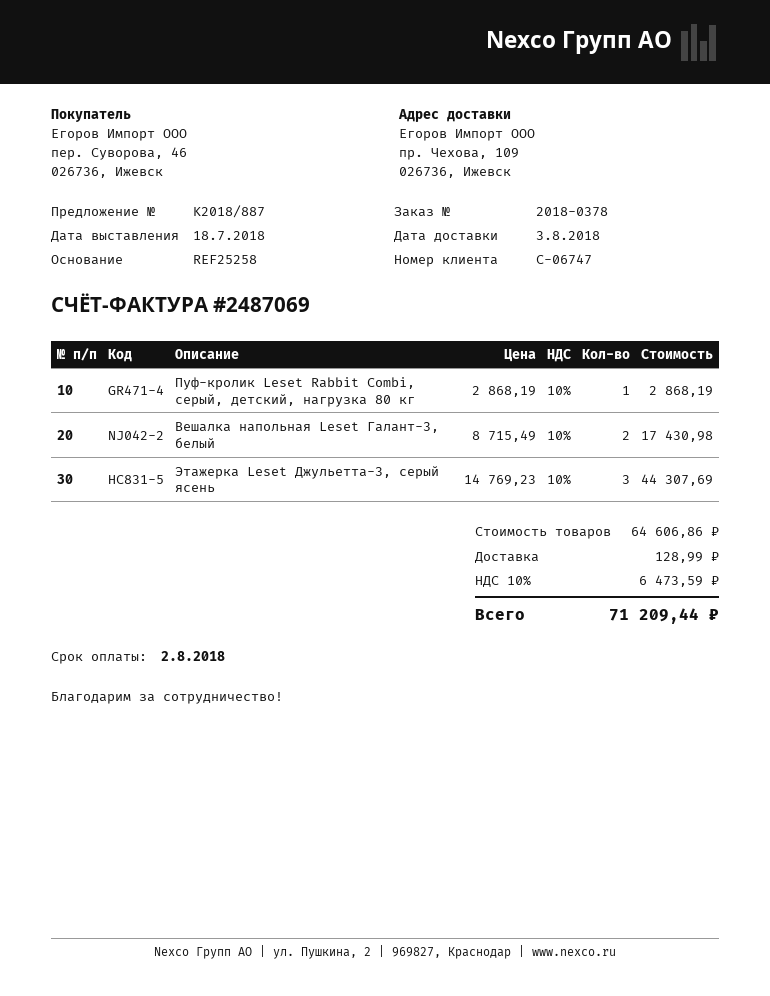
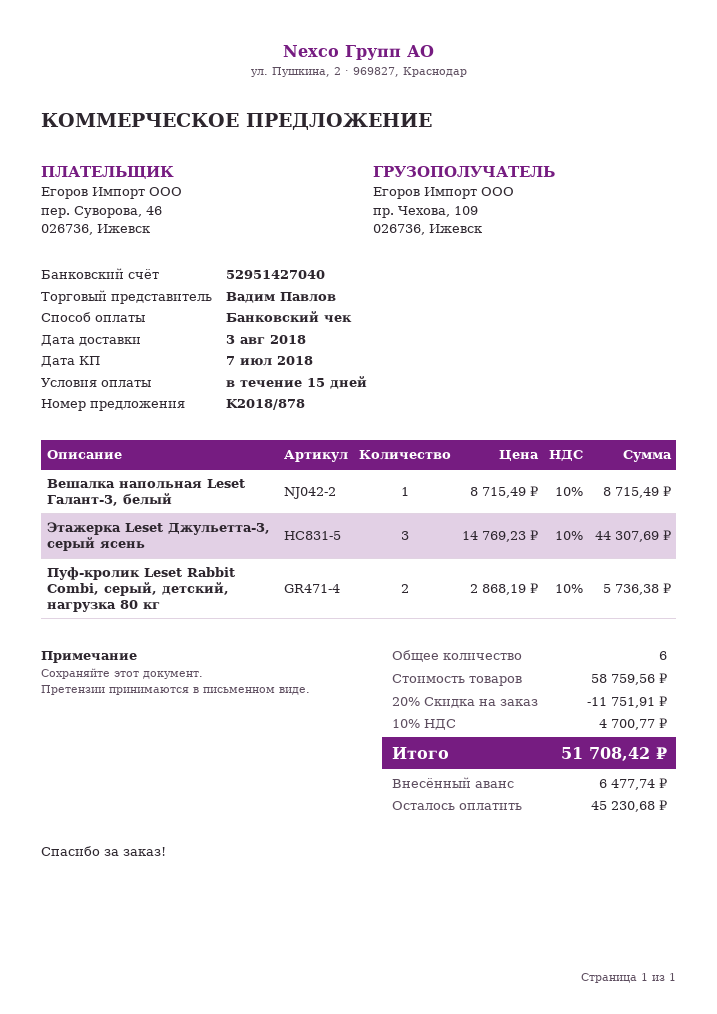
quote number: K2018/887 -> K2018/878
Пуф-кролик Leset Rabbit Combi, серый, детский, нагрузка 80 кг: 1 x 2868.19 = 2868.19 -> 2 x 2868.19 = 5736.38
Вешалка напольная Leset Галант-3, белый: 2 x 8715.49 = 17430.98 -> 1 x 8715.49 = 8715.49
subtotal: 64606.86 -> 58759.56
discount: none -> 20% = 11751.91
shipping: 128.99 -> none
tax: 10% = 6473.59 -> 10% = 4700.77
total: 71209.44 -> 51708.42

